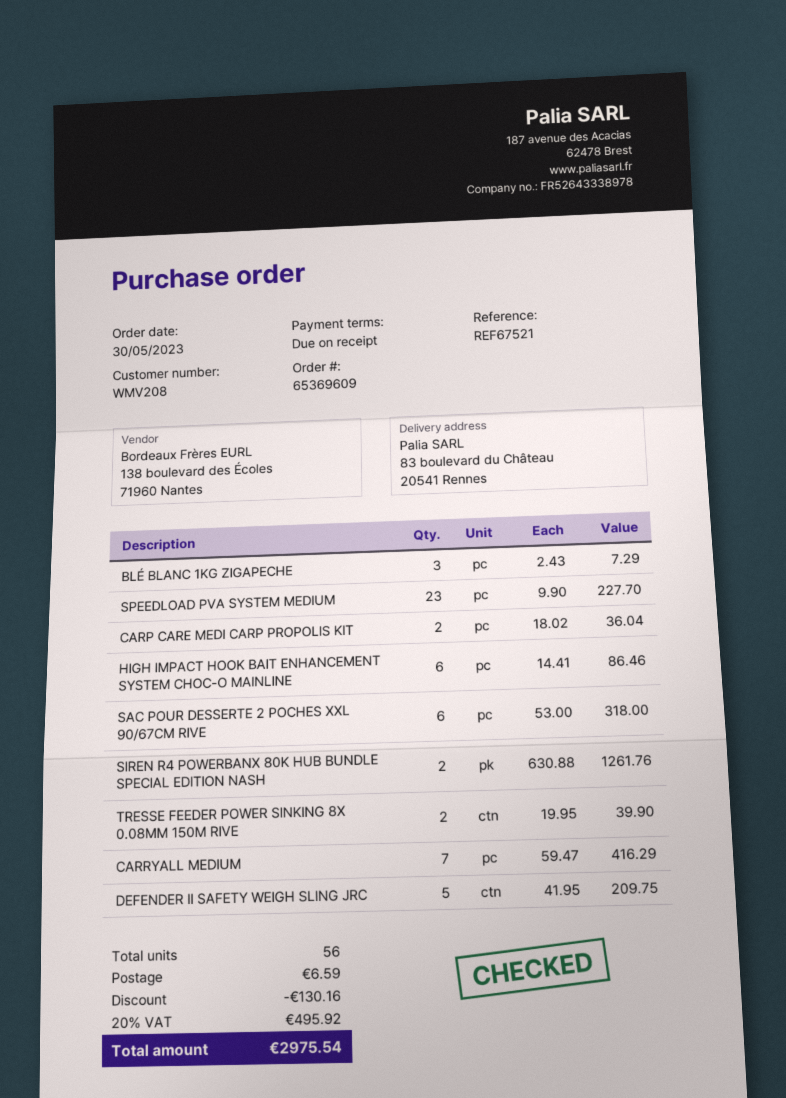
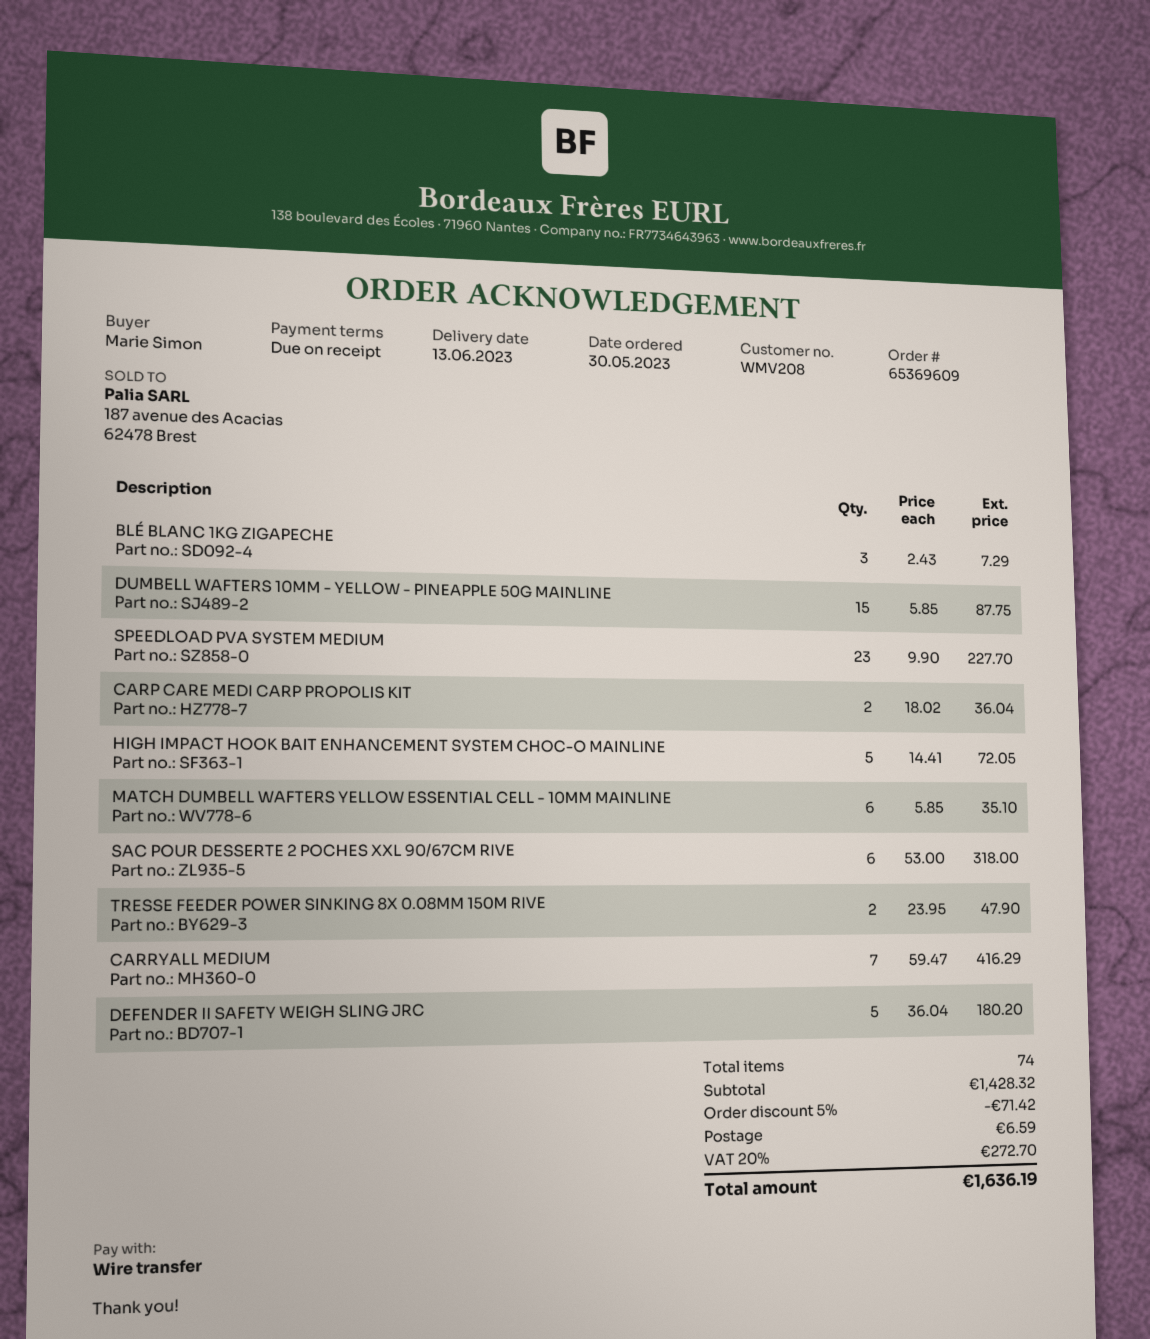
HIGH IMPACT HOOK BAIT ENHANCEMENT SYSTEM CHOC-O MAINLINE: 6 x 14.41 = 86.46 -> 5 x 14.41 = 72.05
SIREN R4 POWERBANX 80K HUB BUNDLE SPECIAL EDITION NASH: 2 x 630.88 = 1261.76 -> none
TRESSE FEEDER POWER SINKING 8X 0.08MM 150M RIVE: 2 x 19.95 = 39.90 -> 2 x 23.95 = 47.90
DEFENDER II SAFETY WEIGH SLING JRC: 5 x 41.95 = 209.75 -> 5 x 36.04 = 180.20
DUMBELL WAFTERS 10MM - YELLOW - PINEAPPLE 50G MAINLINE: none -> 15 x 5.85 = 87.75
MATCH DUMBELL WAFTERS YELLOW ESSENTIAL CELL - 10MM MAINLINE: none -> 6 x 5.85 = 35.10
total quantity: 56 -> 74
discount: 130.16 -> 71.42
tax: 20% = 495.92 -> 20% = 272.70
total: 2975.54 -> 1636.19

